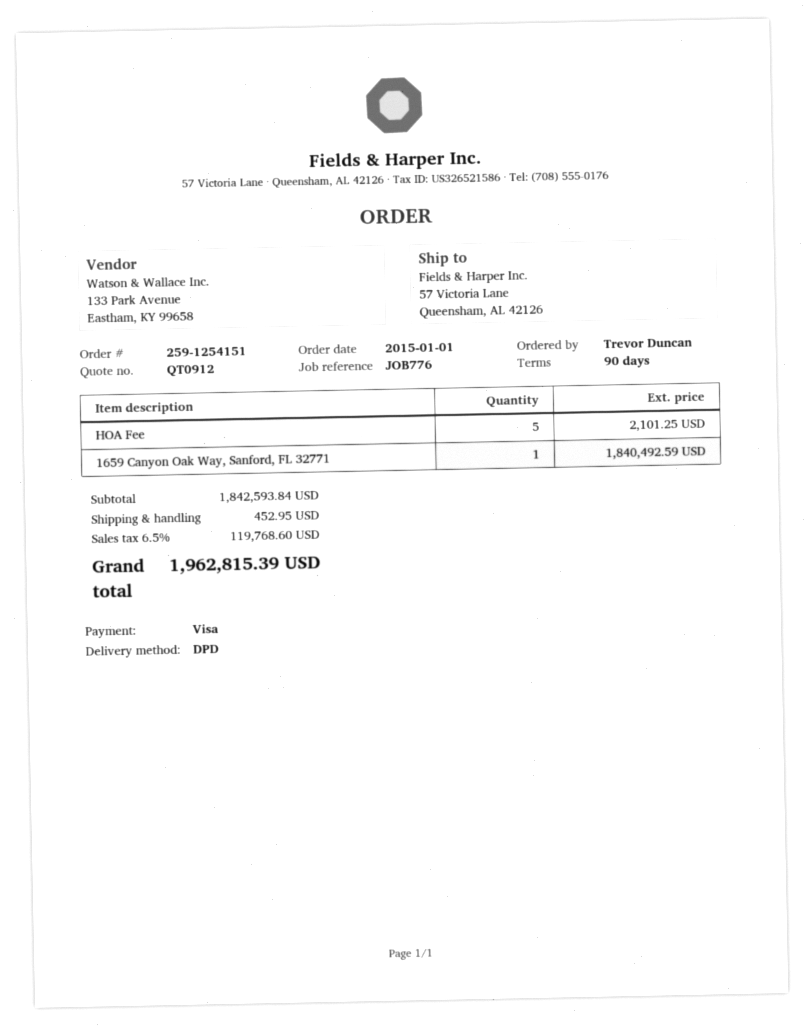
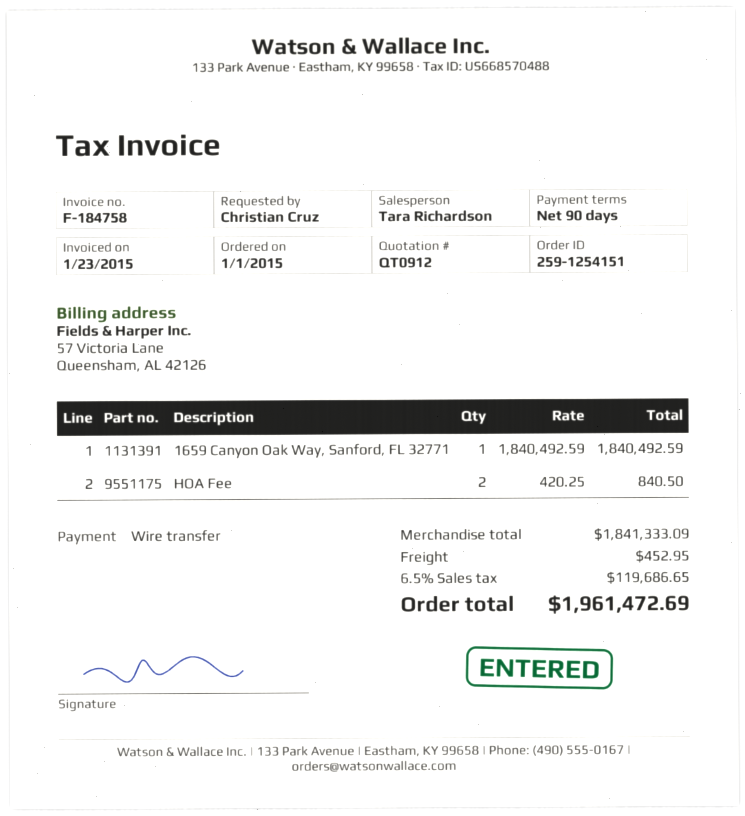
ordered by: Trevor Duncan -> Christian Cruz
payment method: Visa -> bank transfer
HOA Fee: 5 for 2101.25 -> 2 for 840.50
subtotal: 1842593.84 -> 1841333.09
tax: 6.5% = 119768.60 -> 6.5% = 119686.65
total: 1962815.39 -> 1961472.69

